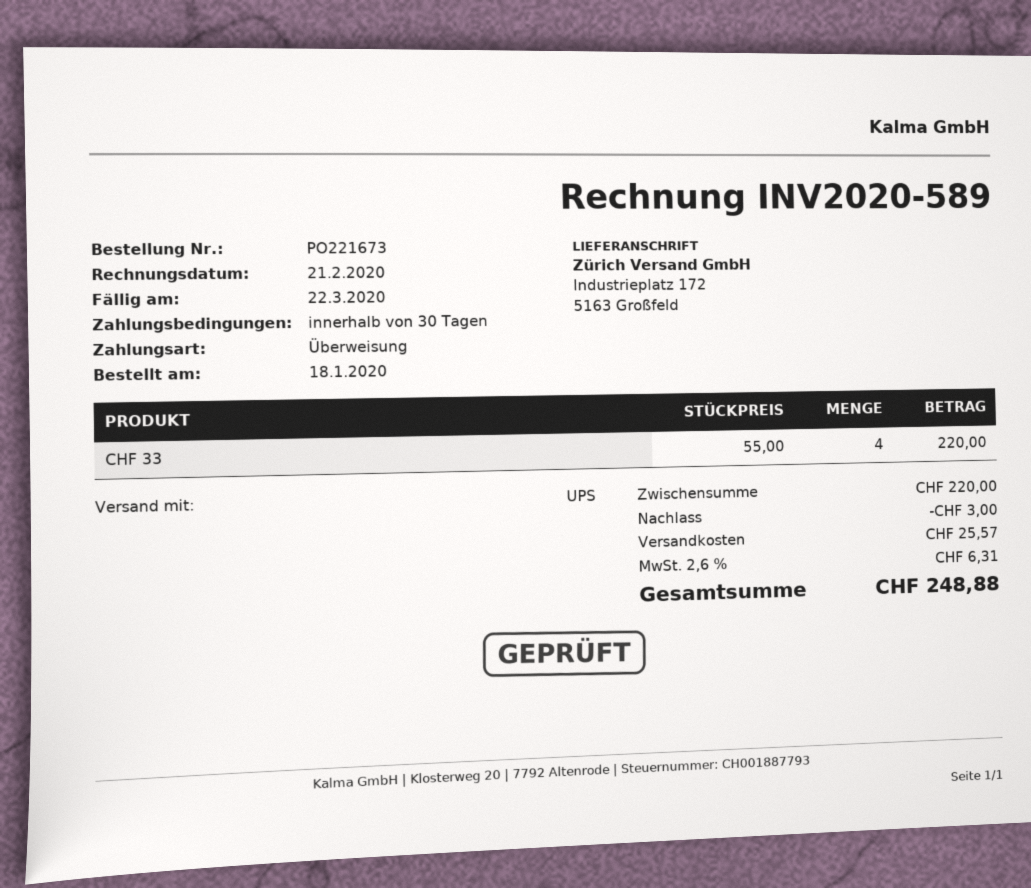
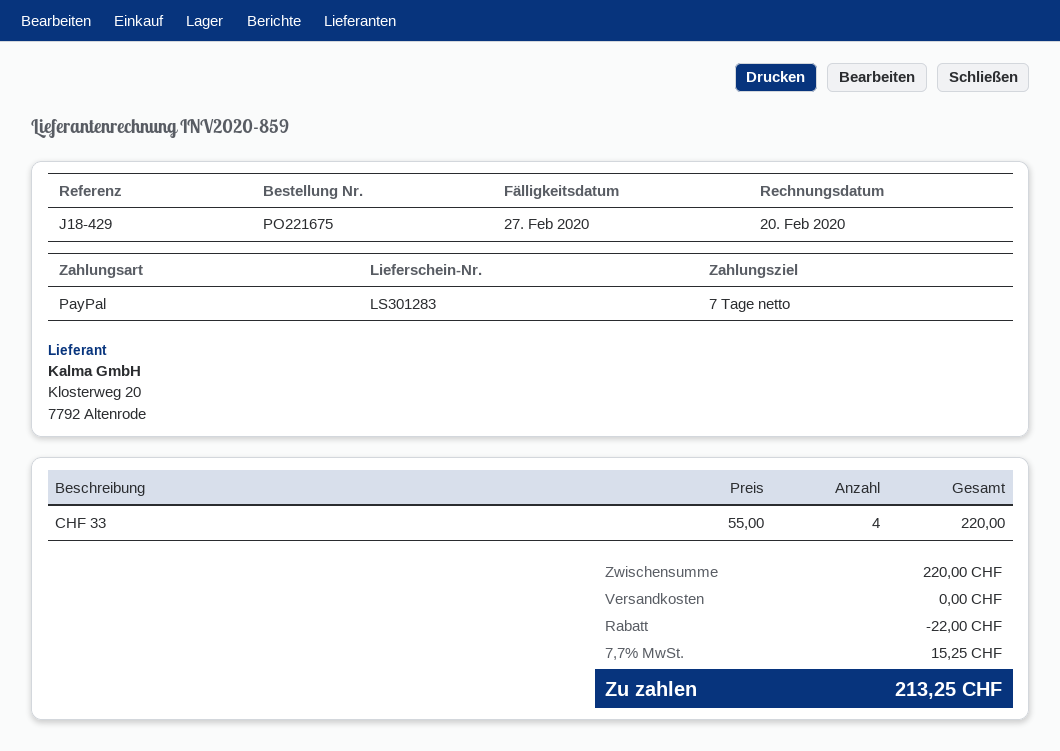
order number: PO221673 -> PO221675
invoice number: INV2020-589 -> INV2020-859
invoice date: 2020-02-21 -> 2020-02-20
payment terms: 30 days -> 7 days
due date: 2020-03-22 -> 2020-02-27
payment method: bank transfer -> PayPal
discount: 3.00 -> 22.00
shipping: 25.57 -> 0.00
tax: 2.6% = 6.31 -> 7.7% = 15.25
total: 248.88 -> 213.25

